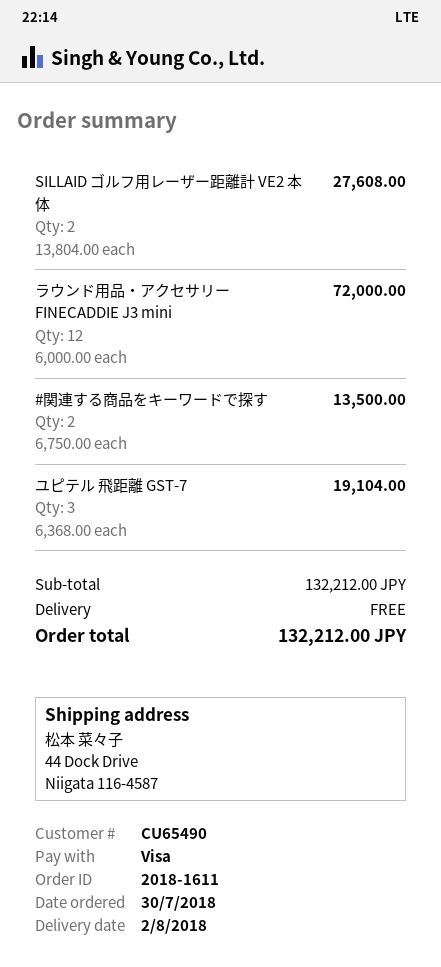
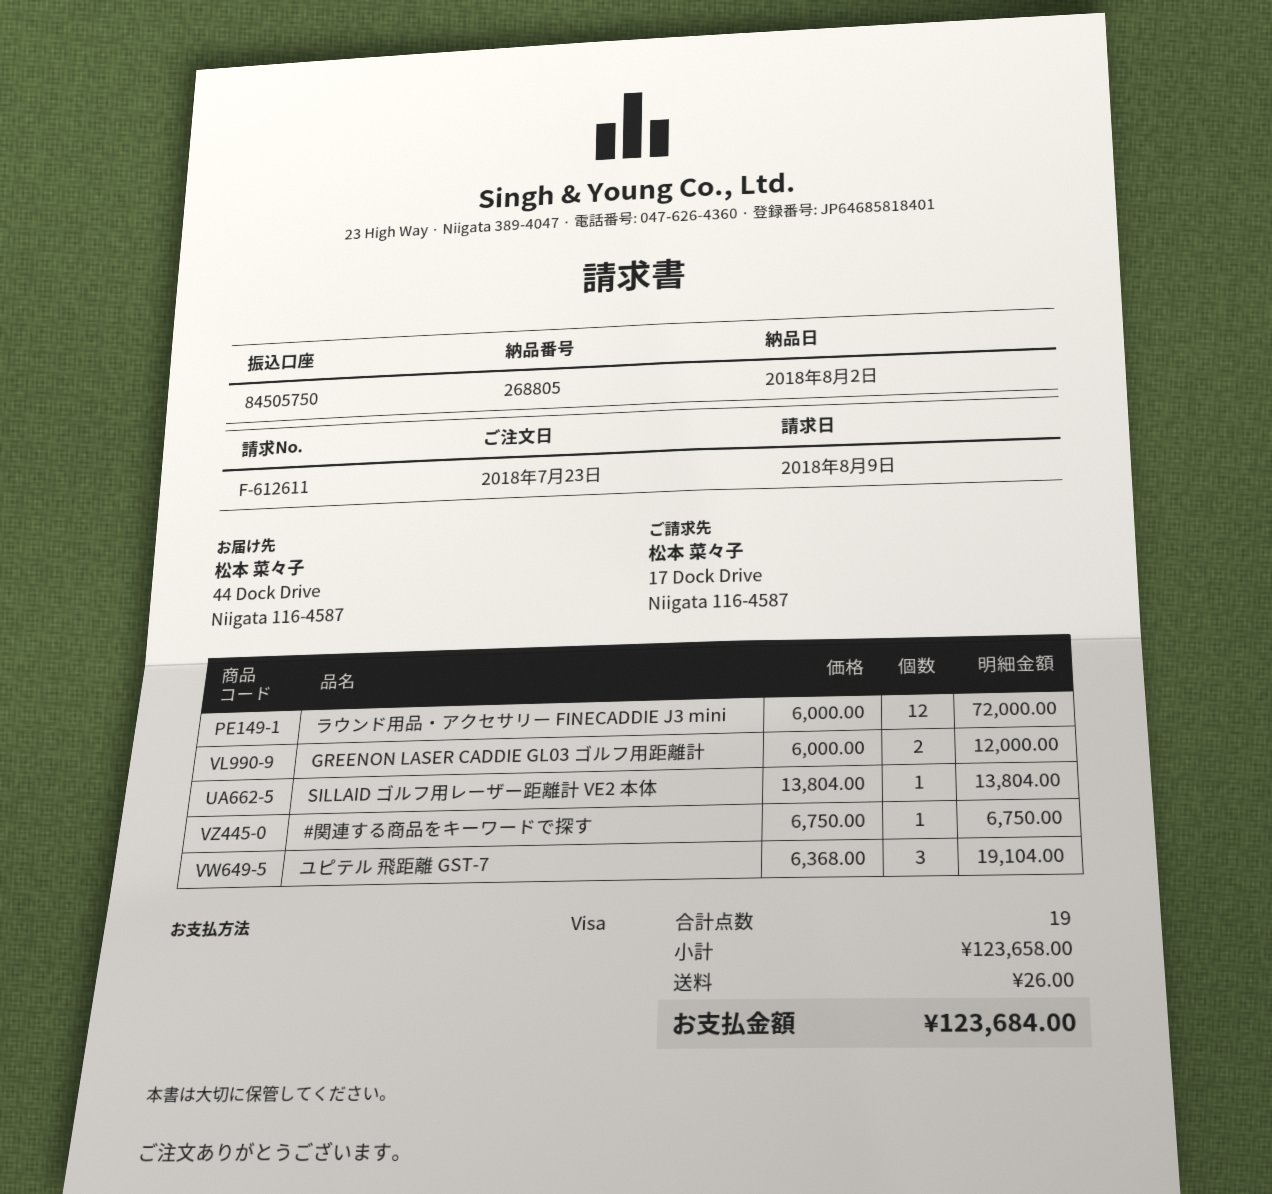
order date: 2018-07-30 -> 2018-07-23
SILLAID ゴルフ用レーザー距離計 VE2 本体: 2 x 13804.00 = 27608.00 -> 1 x 13804.00 = 13804.00
#関連する商品をキーワードで探す: 2 x 6750.00 = 13500.00 -> 1 x 6750.00 = 6750.00
GREENON LASER CADDIE GL03 ゴルフ用距離計: none -> 2 x 6000.00 = 12000.00
subtotal: 132212.00 -> 123658.00
shipping: 0.00 -> 26.00
total: 132212.00 -> 123684.00

